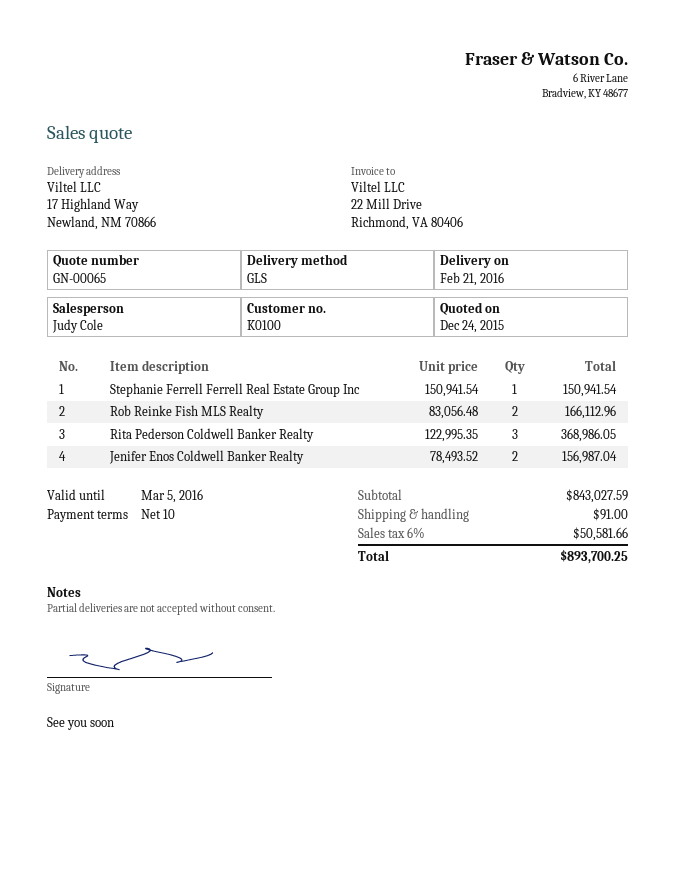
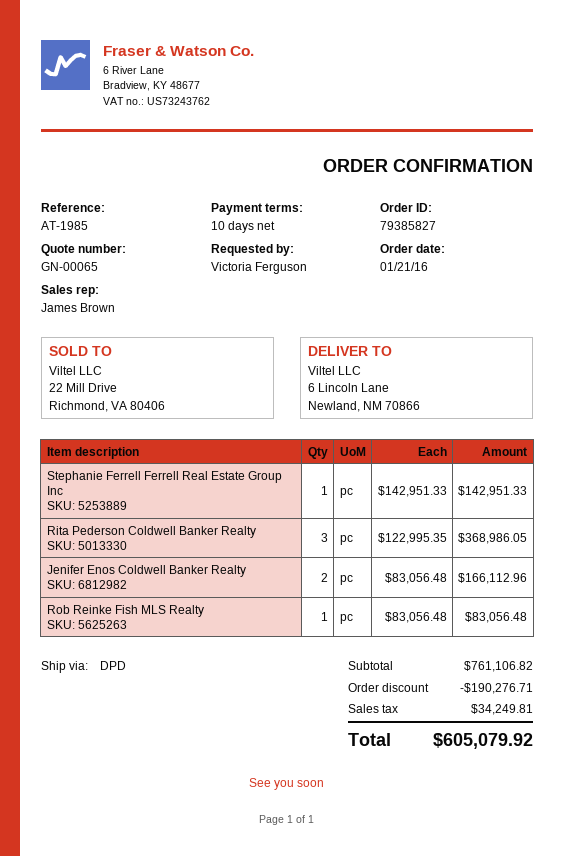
sales rep: Judy Cole -> James Brown
shipping method: GLS -> DPD
ship to: 17 Highland Way, Newland, NM 70866 -> 6 Lincoln Lane, Newland, NM 70866
Stephanie Ferrell Ferrell Real Estate Group Inc: 1 x 150941.54 = 150941.54 -> 1 x 142951.33 = 142951.33
Rob Reinke Fish MLS Realty: 2 x 83056.48 = 166112.96 -> 1 x 83056.48 = 83056.48
Jenifer Enos Coldwell Banker Realty: 2 x 78493.52 = 156987.04 -> 2 x 83056.48 = 166112.96
subtotal: 843027.59 -> 761106.82
discount: none -> 190276.71
shipping: 91.00 -> none
tax: 50581.66 -> 34249.81
total: 893700.25 -> 605079.92

